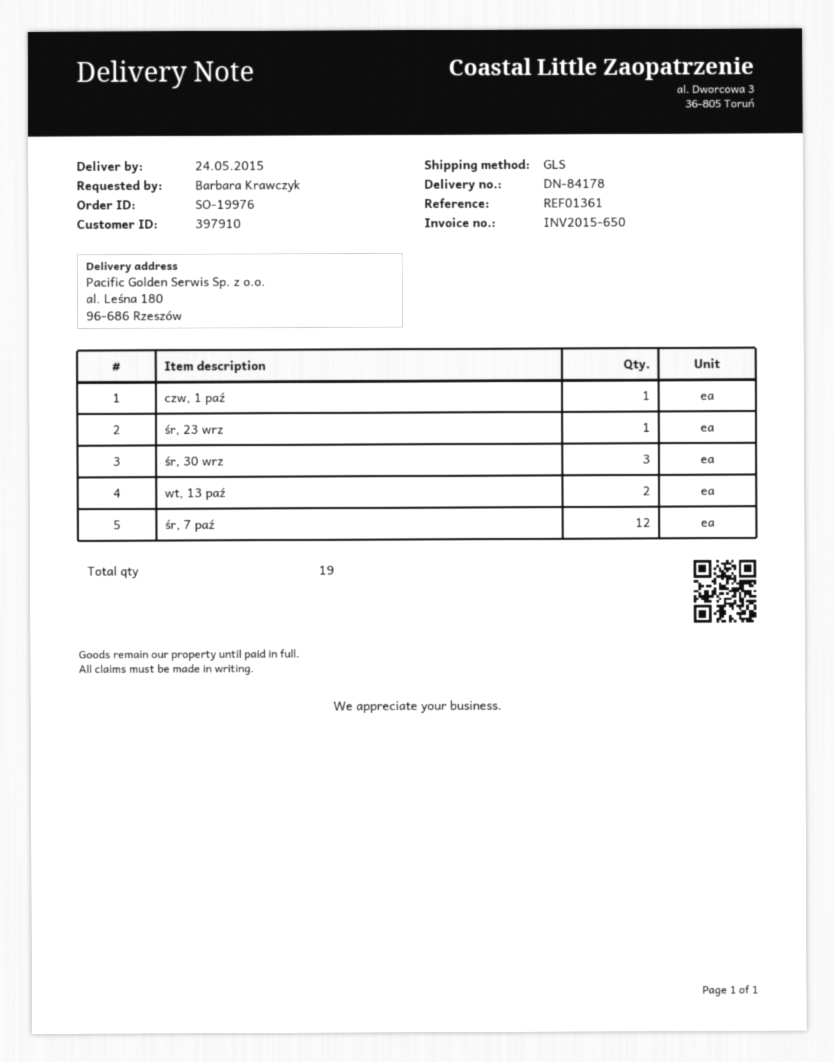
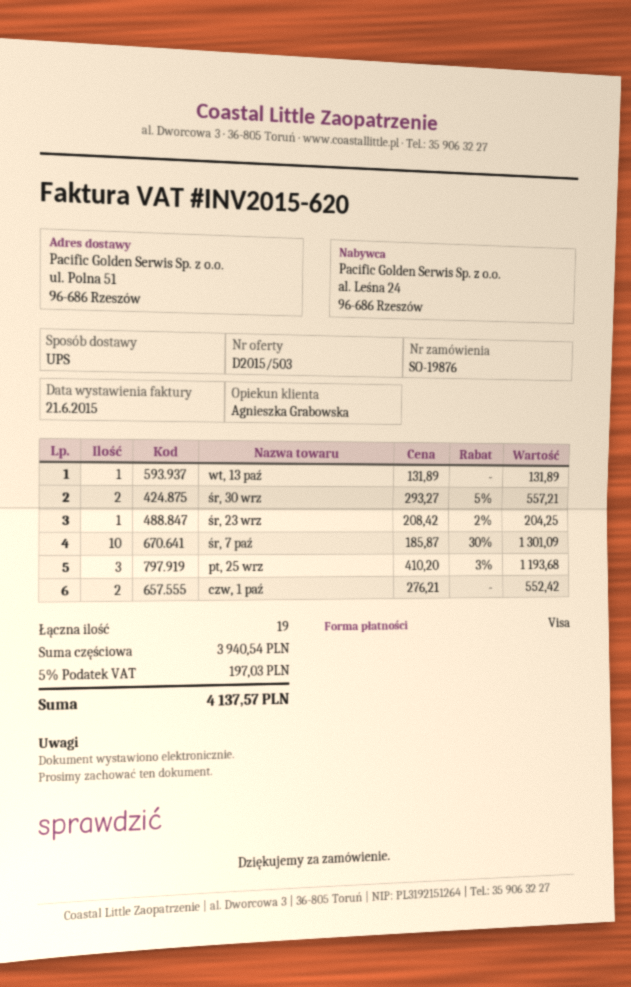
order number: SO-19976 -> SO-19876
invoice number: INV2015-650 -> INV2015-620
shipping method: GLS -> UPS
ship to: al. Leśna 180, 96-686 Rzeszów -> ul. Polna 51, 96-686 Rzeszów
czw, 1 paź: 1 -> 2
śr, 30 wrz: 3 -> 2
wt, 13 paź: 2 -> 1
śr, 7 paź: 12 -> 10
pt, 25 wrz: none -> 3

